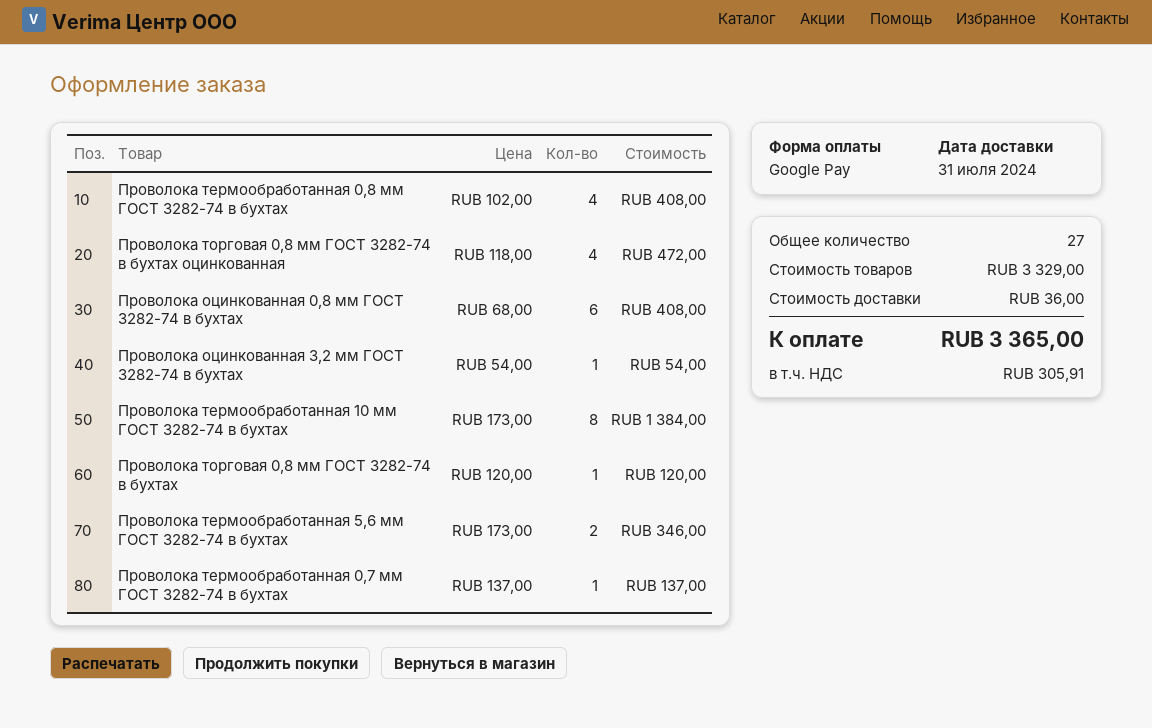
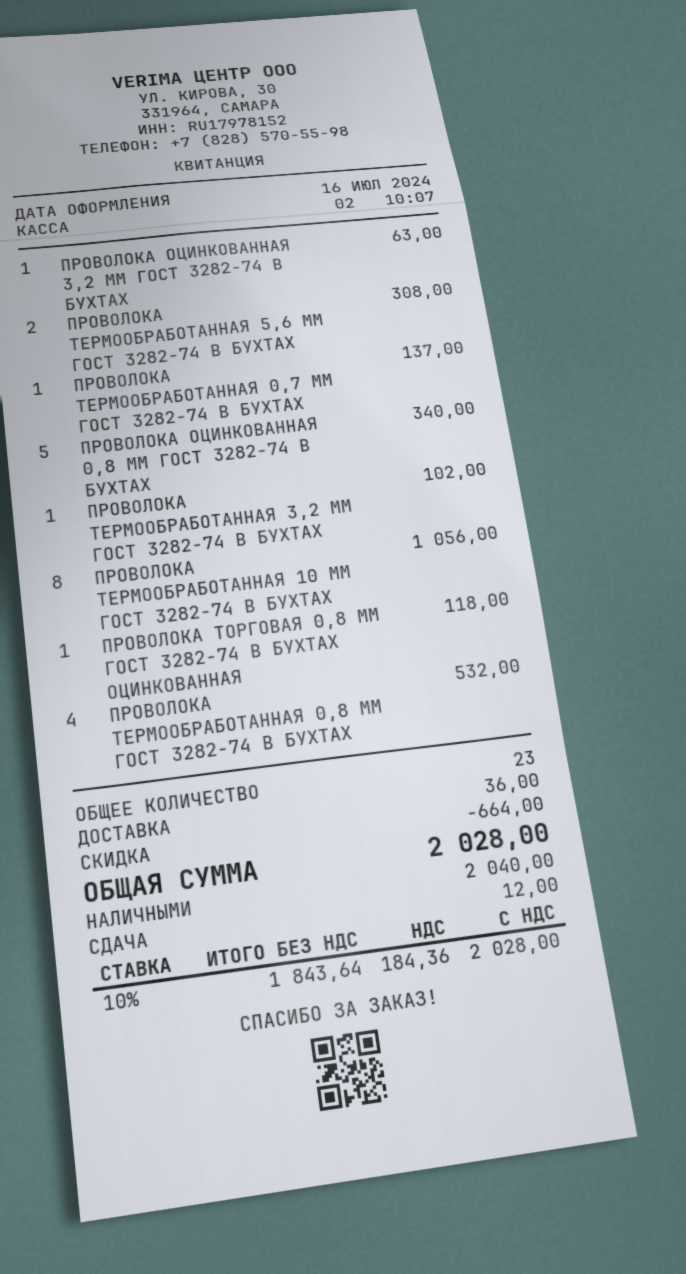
payment method: Google Pay -> cash
Проволока термообработанная 0,8 мм ГОСТ 3282-74 в бухтах: 4 for 408.00 -> 4 for 532.00
Проволока торговая 0,8 мм ГОСТ 3282-74 в бухтах оцинкованная: 4 for 472.00 -> 1 for 118.00
Проволока оцинкованная 0,8 мм ГОСТ 3282-74 в бухтах: 6 for 408.00 -> 5 for 340.00
Проволока оцинкованная 3,2 мм ГОСТ 3282-74 в бухтах: 1 for 54.00 -> 1 for 63.00
Проволока термообработанная 10 мм ГОСТ 3282-74 в бухтах: 8 for 1384.00 -> 8 for 1056.00
Проволока торговая 0,8 мм ГОСТ 3282-74 в бухтах: 1 for 120.00 -> none
Проволока термообработанная 5,6 мм ГОСТ 3282-74 в бухтах: 2 for 346.00 -> 2 for 308.00
ПРОВОЛОКА ТЕРМООБРАБОТАННАЯ 3,2 ММ ГОСТ 3282-74 В БУХТАХ: none -> 1 for 102.00
total quantity: 27 -> 23
discount: none -> 664.00
tax: 305.91 -> 184.36
total: 3365.00 -> 2028.00

